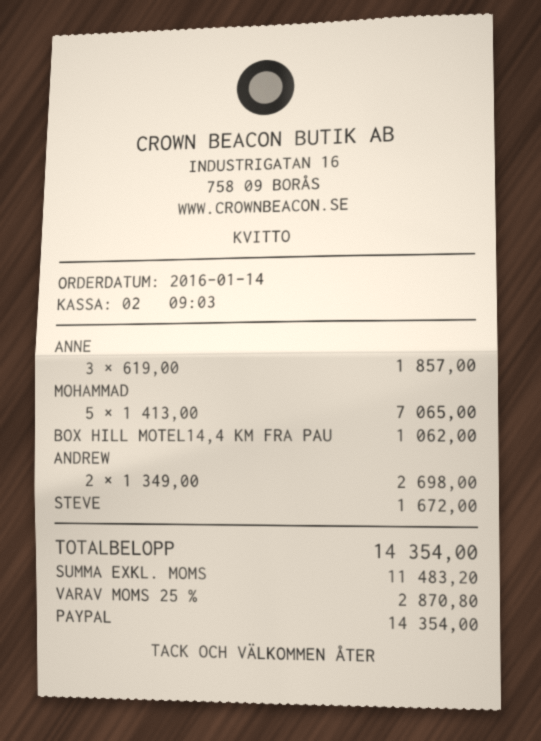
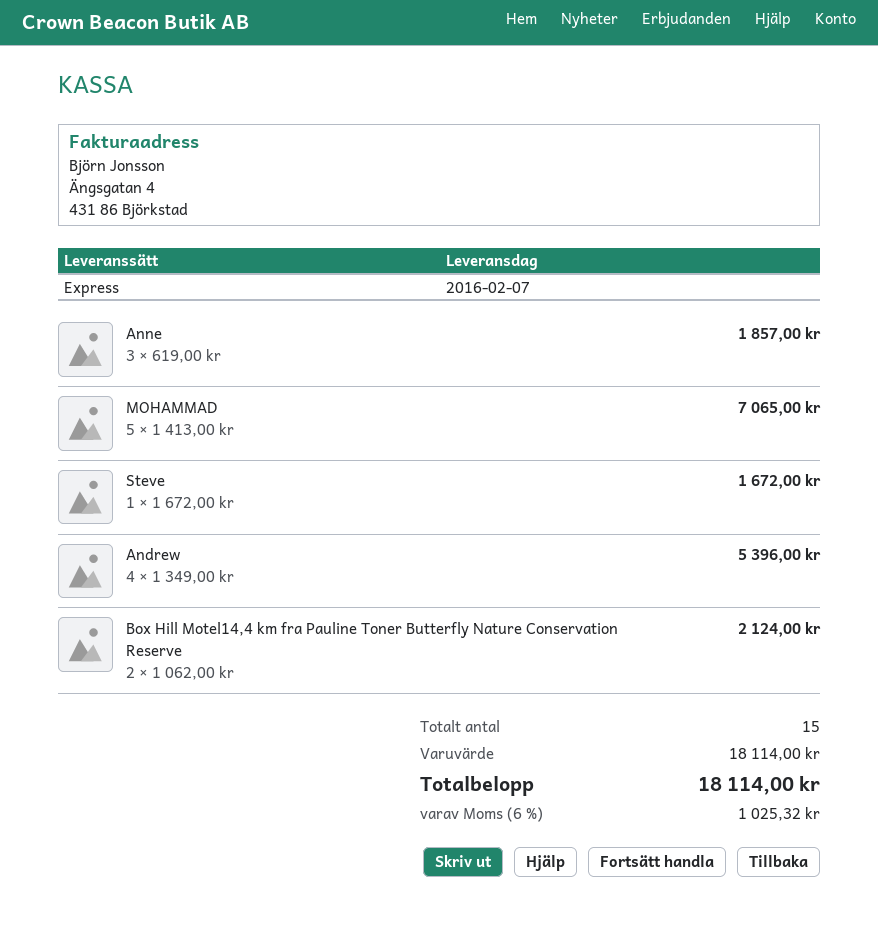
BOX HILL MOTEL14,4 KM FRA PAU: 1 x 1062.00 = 1062.00 -> 2 x 1062.00 = 2124.00
ANDREW: 2 x 1349.00 = 2698.00 -> 4 x 1349.00 = 5396.00
tax: 25% = 2870.80 -> 6% = 1025.32
total: 14354.00 -> 18114.00

